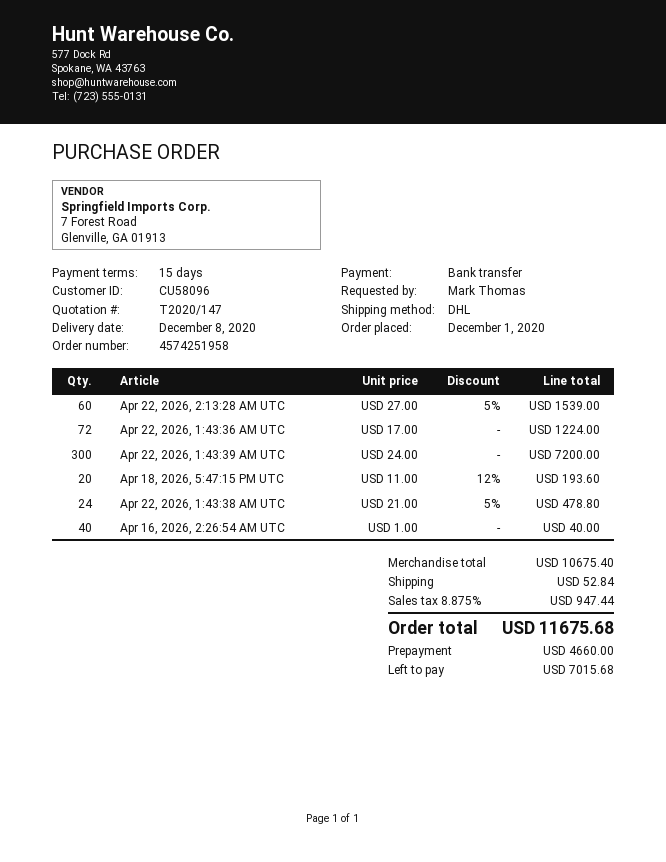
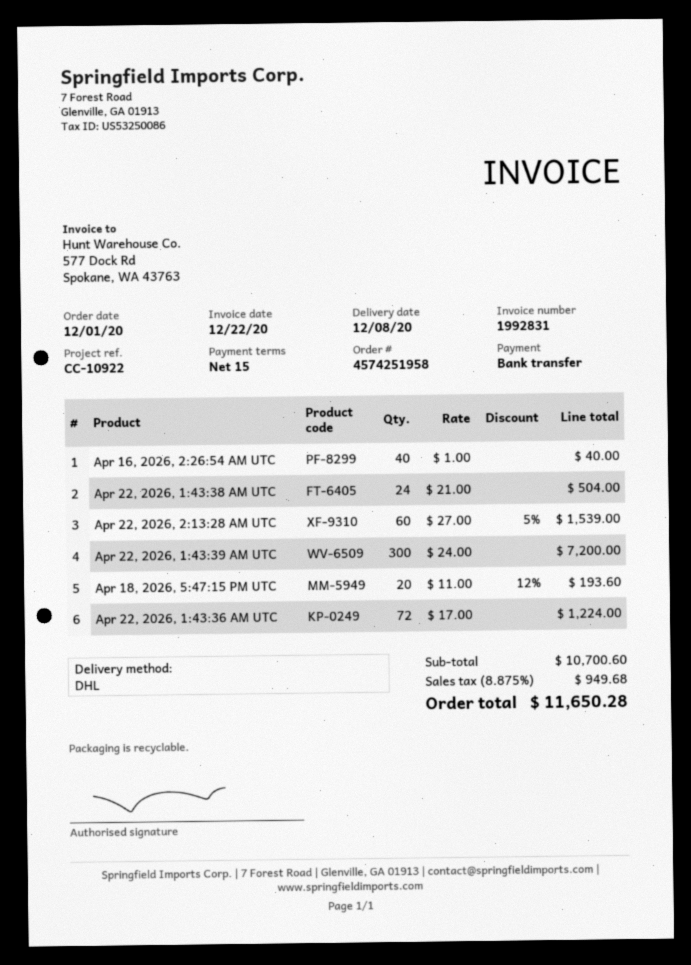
Apr 22, 2026, 1:43:38 AM UTC: 24 x 21.00 - 5% = 478.80 -> 24 x 21.00 = 504.00
subtotal: 10675.40 -> 10700.60
shipping: 52.84 -> none
tax: 8.875% = 947.44 -> 8.875% = 949.68
total: 11675.68 -> 11650.28

